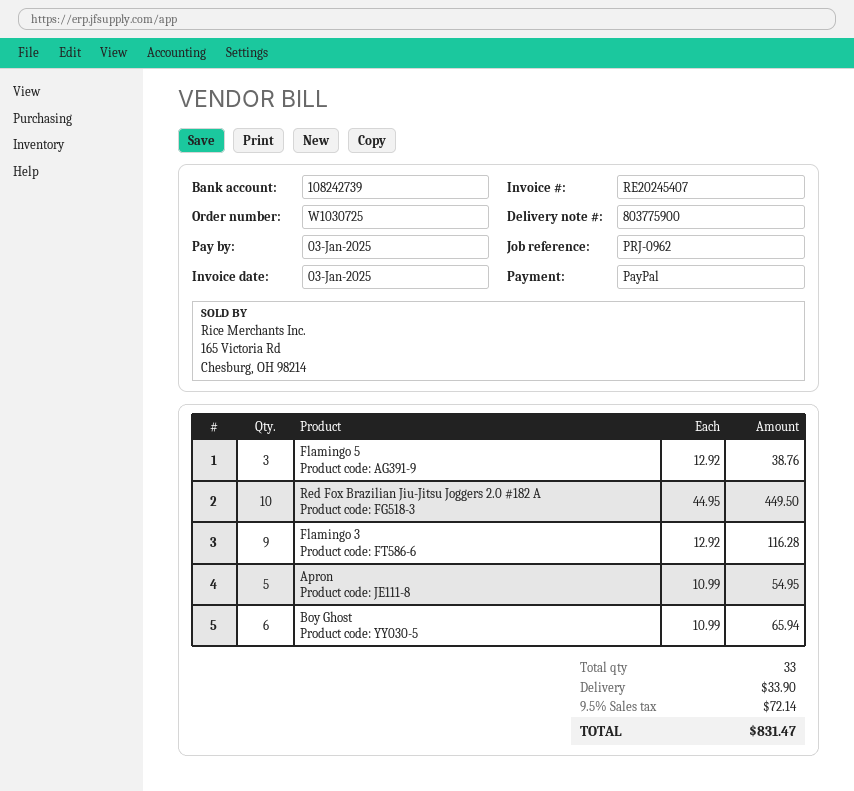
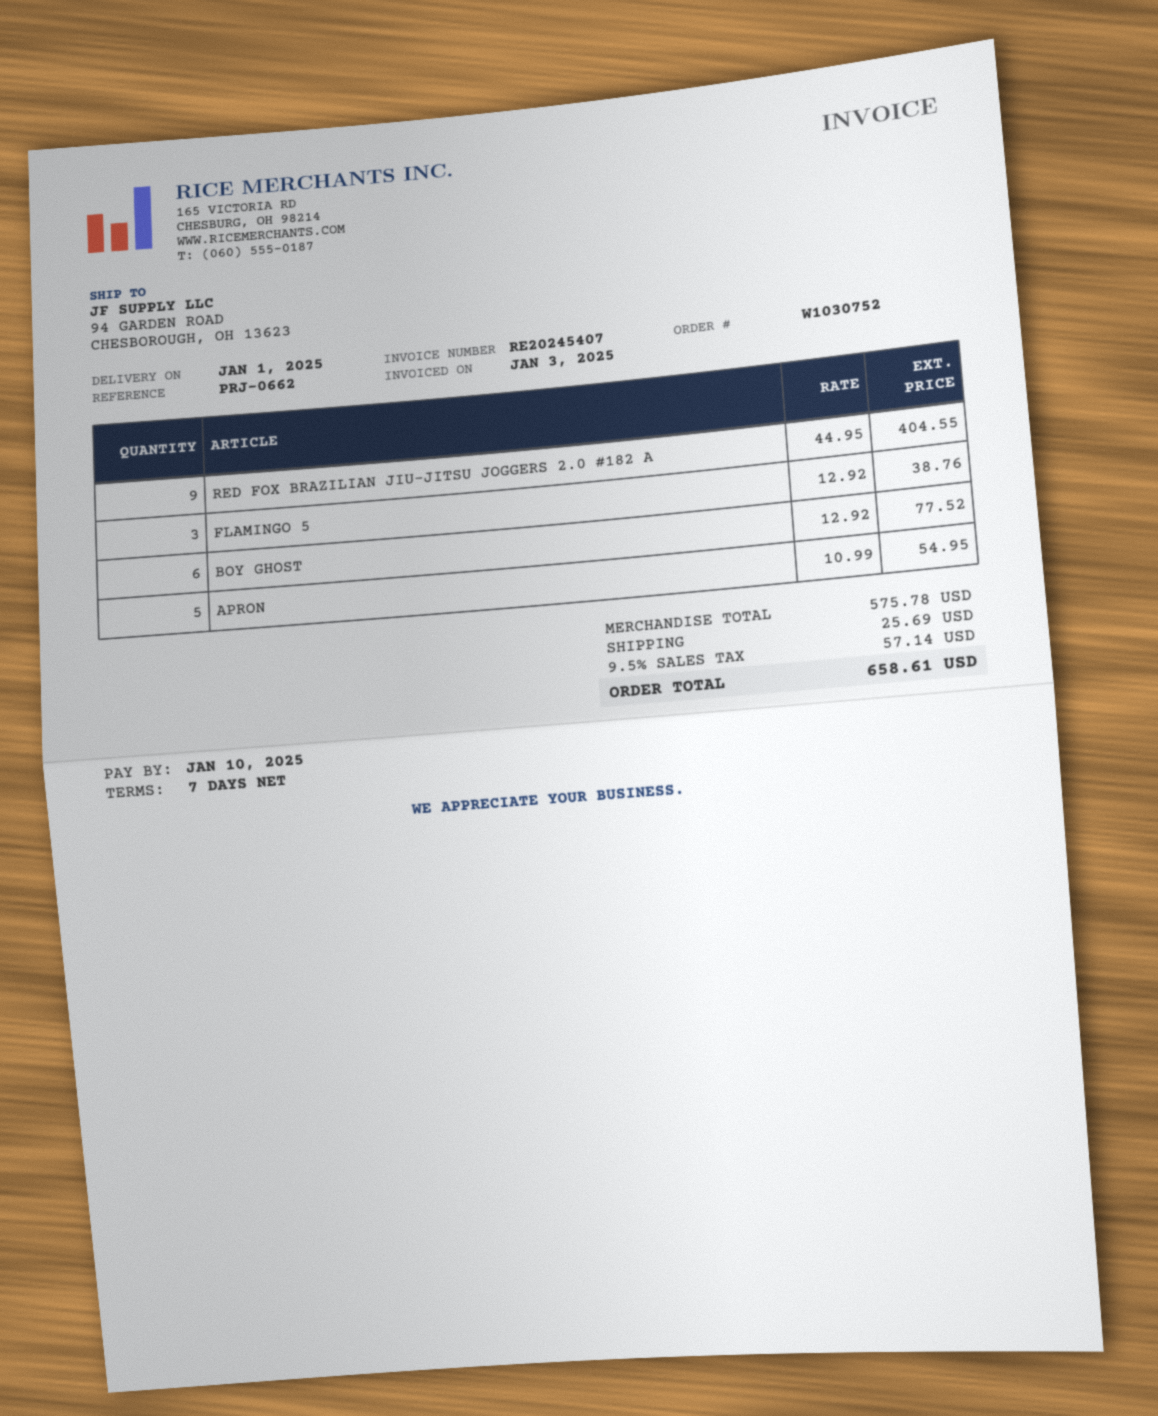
order number: W1030725 -> W1030752
due date: 2025-01-03 -> 2025-01-10
reference: PRJ-0962 -> PRJ-0662
Red Fox Brazilian Jiu-Jitsu Joggers 2.0 #182 A: 10 x 44.95 = 449.50 -> 9 x 44.95 = 404.55
Flamingo 3: 9 x 12.92 = 116.28 -> none
Boy Ghost: 6 x 10.99 = 65.94 -> 6 x 12.92 = 77.52
shipping: 33.90 -> 25.69
tax: 9.5% = 72.14 -> 9.5% = 57.14
total: 831.47 -> 658.61

